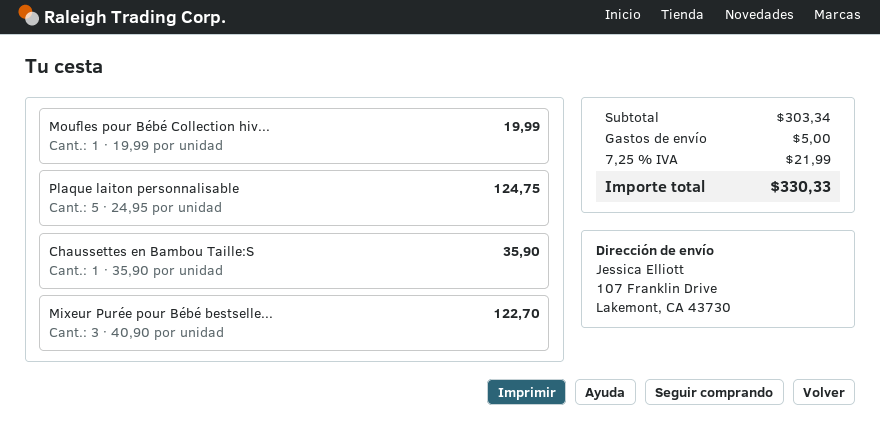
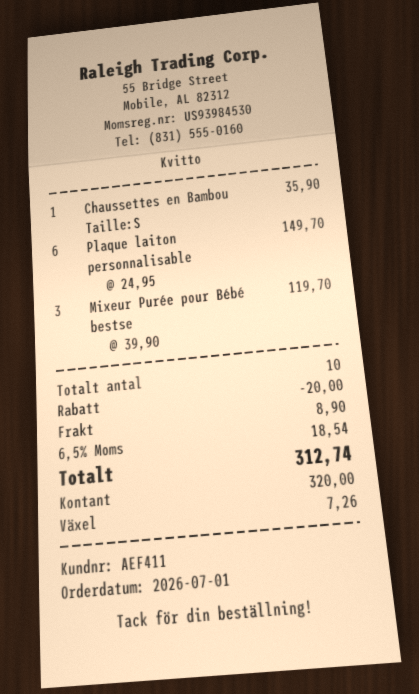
Moufles pour Bébé Collection hiv...: 1 x 19.99 = 19.99 -> none
Plaque laiton personnalisable: 5 x 24.95 = 124.75 -> 6 x 24.95 = 149.70
Mixeur Purée pour Bébé bestselle...: 3 x 40.90 = 122.70 -> 3 x 39.90 = 119.70
discount: none -> 20.00
shipping: 5.00 -> 8.90
tax: 7.25% = 21.99 -> 6.5% = 18.54
total: 330.33 -> 312.74

